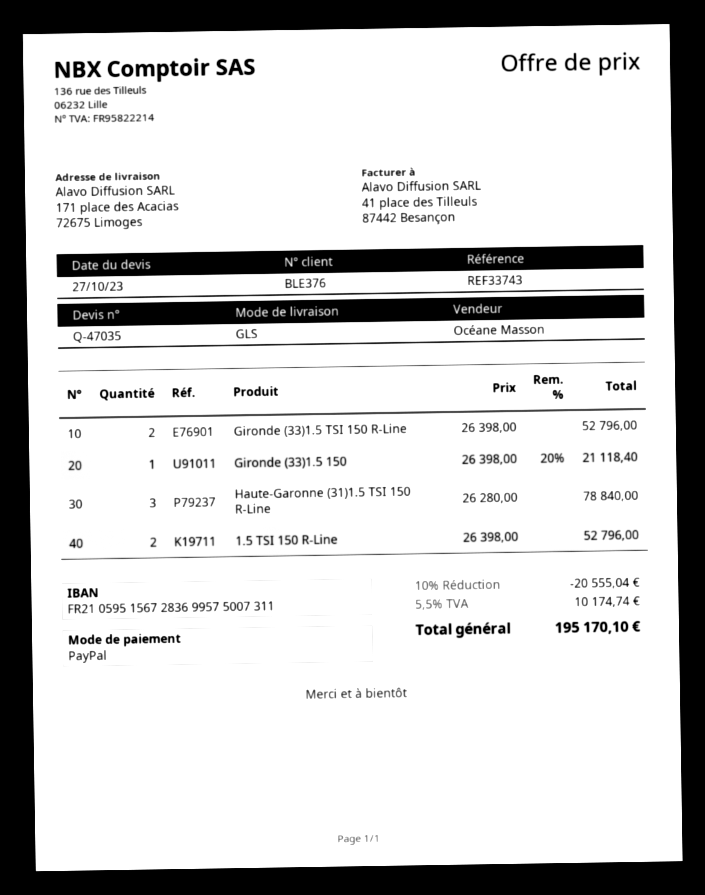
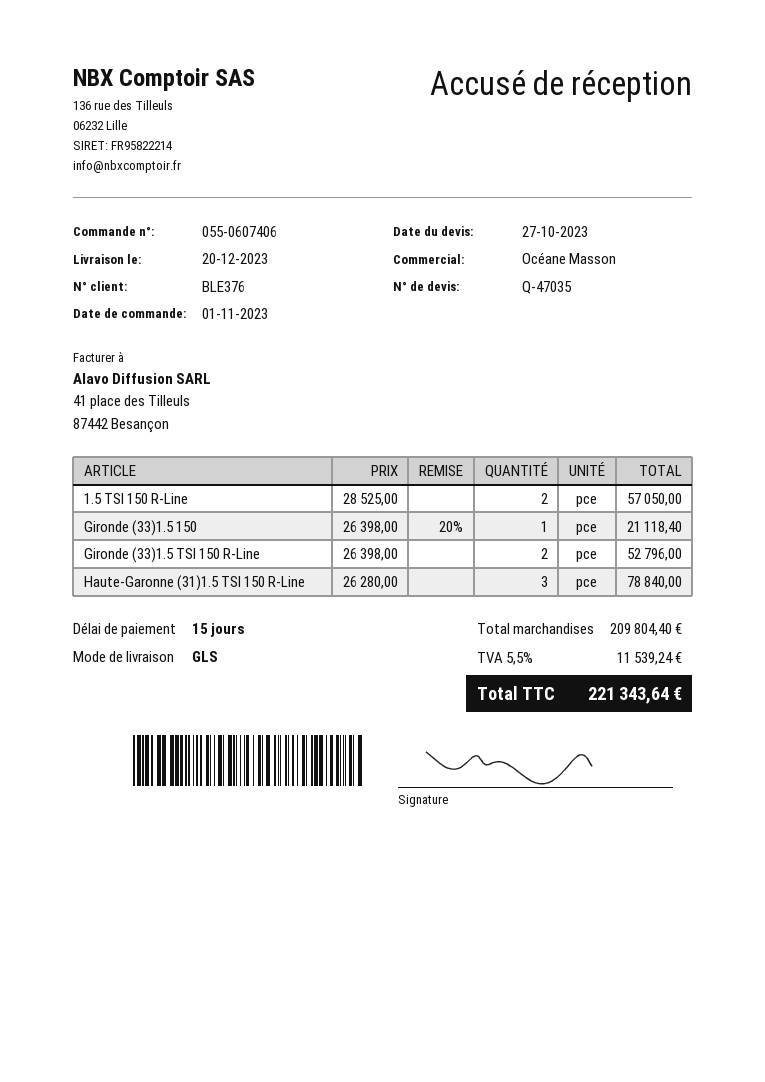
1.5 TSI 150 R-Line: 2 x 26398.00 = 52796.00 -> 2 x 28525.00 = 57050.00
discount: 10% = 20555.04 -> none
tax: 5.5% = 10174.74 -> 5.5% = 11539.24
total: 195170.10 -> 221343.64

